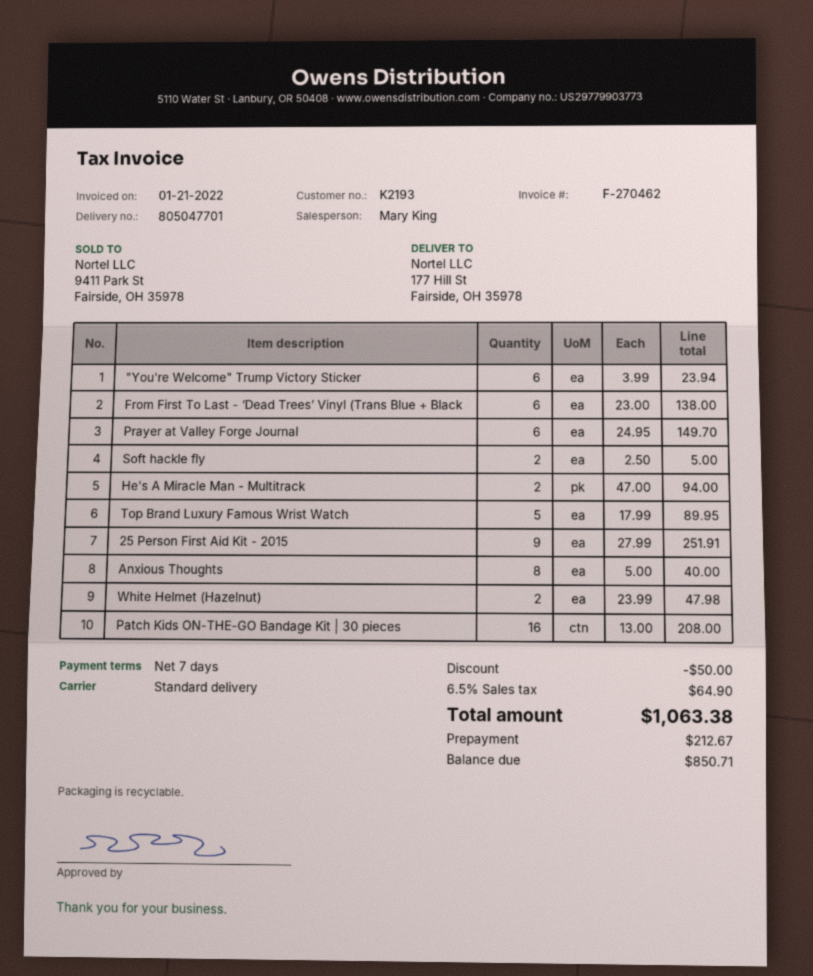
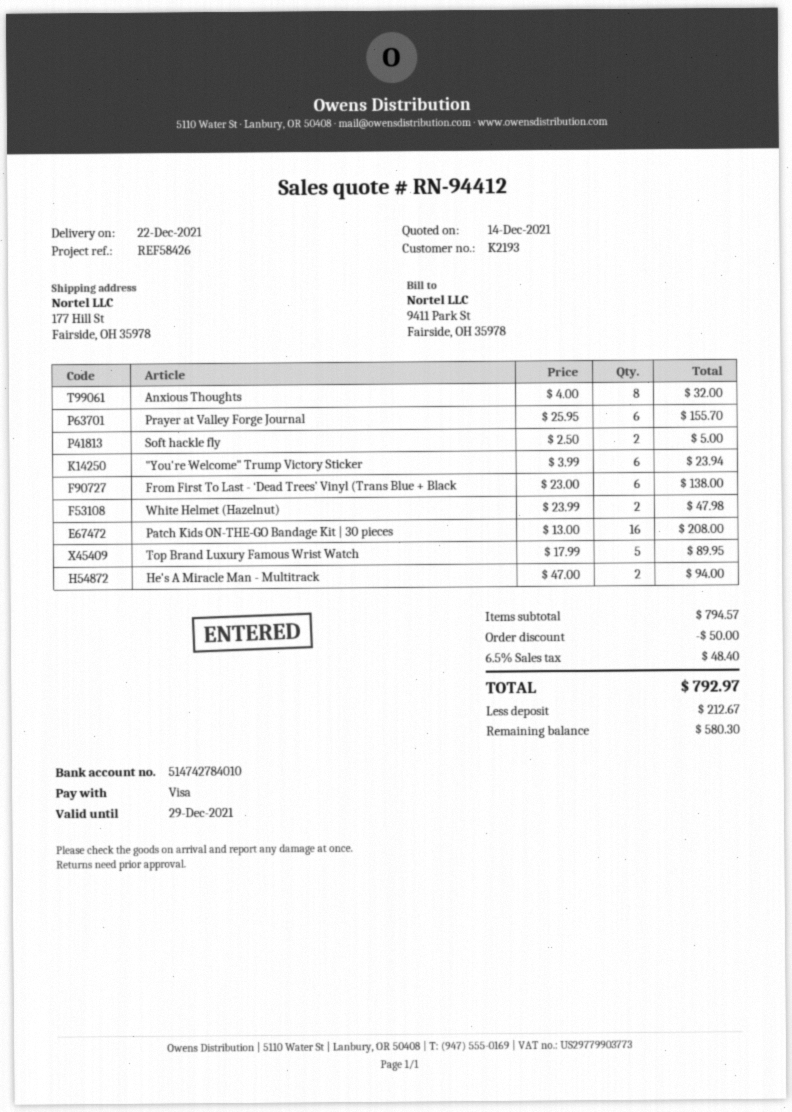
Prayer at Valley Forge Journal: 6 x 24.95 = 149.70 -> 6 x 25.95 = 155.70
25 Person First Aid Kit - 2015: 9 x 27.99 = 251.91 -> none
Anxious Thoughts: 8 x 5.00 = 40.00 -> 8 x 4.00 = 32.00
tax: 6.5% = 64.90 -> 6.5% = 48.40
total: 1063.38 -> 792.97
balance: 850.71 -> 580.30

